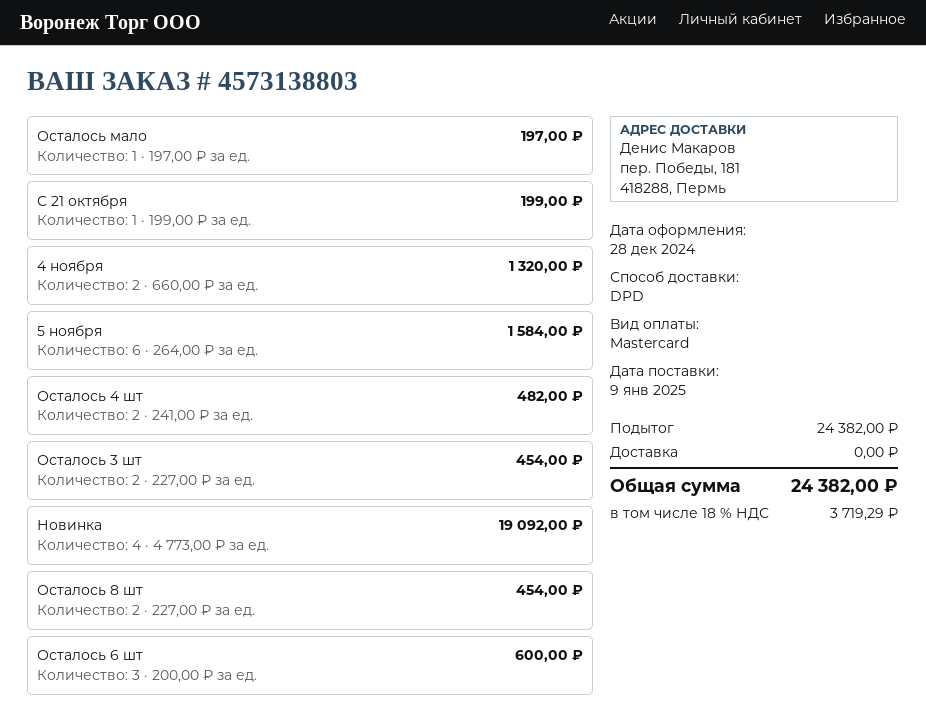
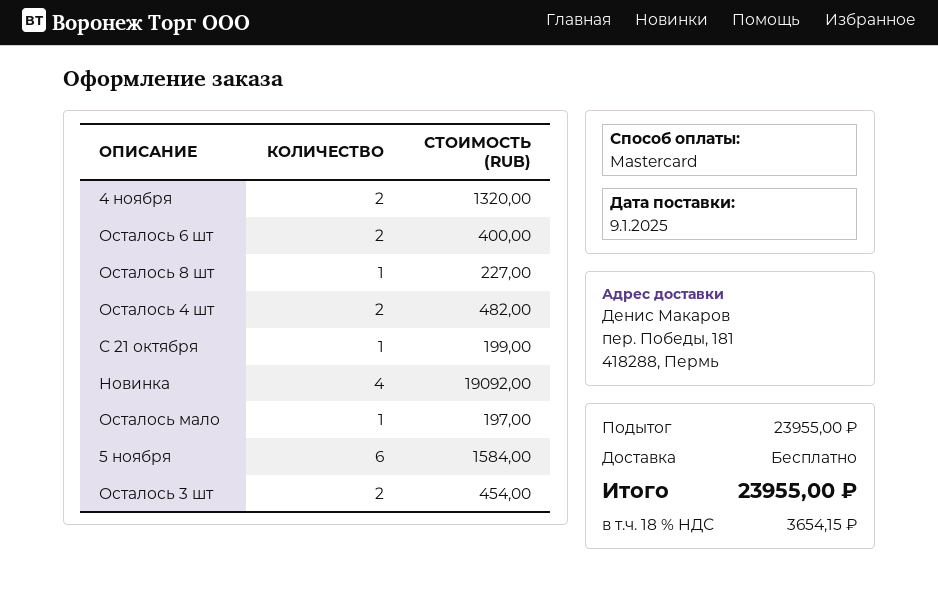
Осталось 8 шт: 2 for 454.00 -> 1 for 227.00
Осталось 6 шт: 3 for 600.00 -> 2 for 400.00
subtotal: 24382.00 -> 23955.00
tax: 18% = 3719.29 -> 18% = 3654.15
total: 24382.00 -> 23955.00

